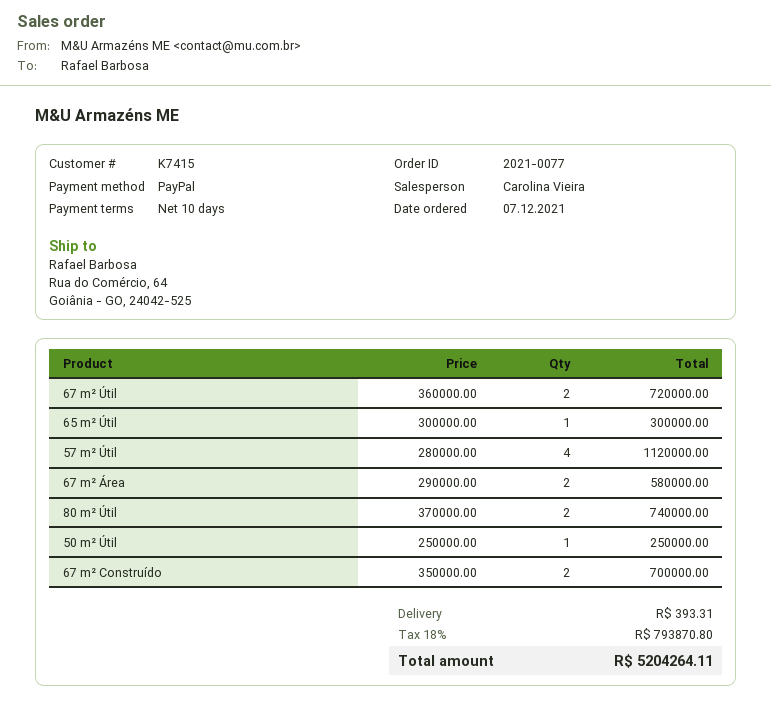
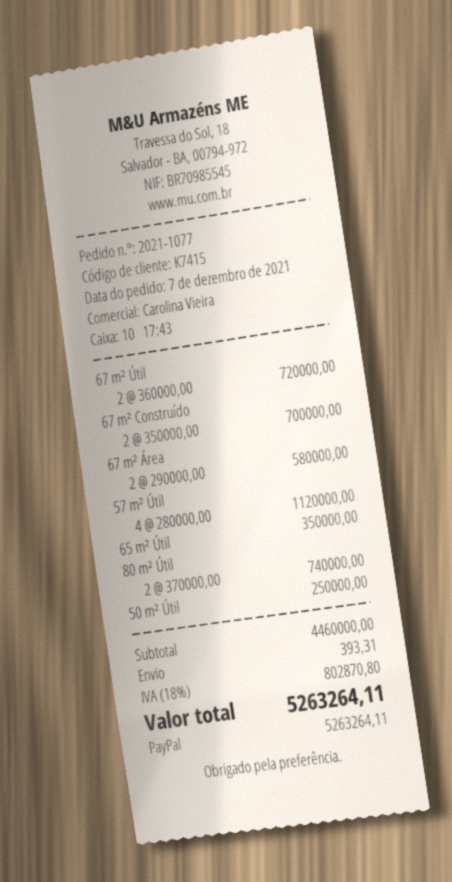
order number: 2021-0077 -> 2021-1077
65 m² Útil: 1 x 300000.00 = 300000.00 -> 1 x 350000.00 = 350000.00
tax: 18% = 793870.80 -> 18% = 802870.80
total: 5204264.11 -> 5263264.11

